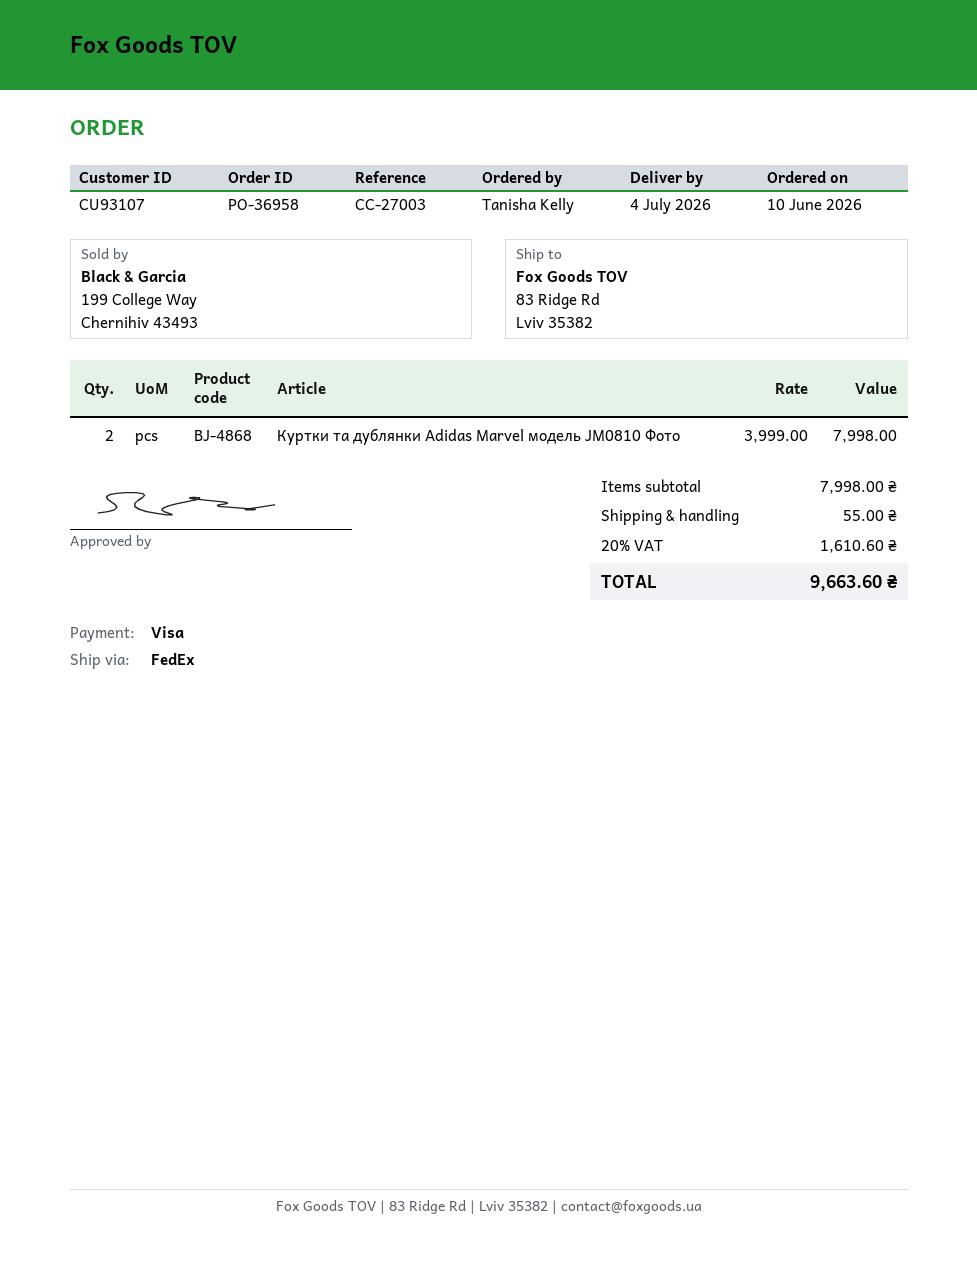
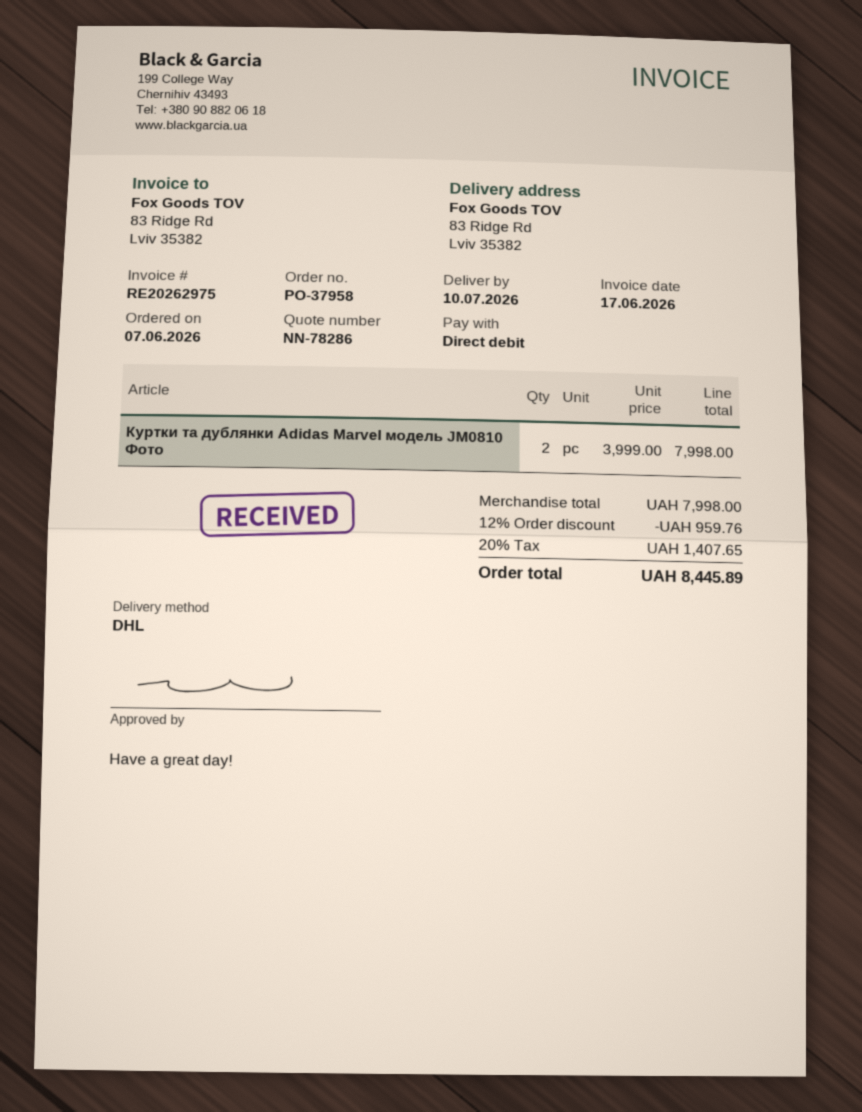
order number: PO-36958 -> PO-37958
order date: 2026-06-10 -> 2026-06-07
delivery date: 2026-07-04 -> 2026-07-10
payment method: Visa -> direct debit
shipping method: FedEx -> DHL
discount: none -> 12% = 959.76
shipping: 55.00 -> none
tax: 20% = 1610.60 -> 20% = 1407.65
total: 9663.60 -> 8445.89

